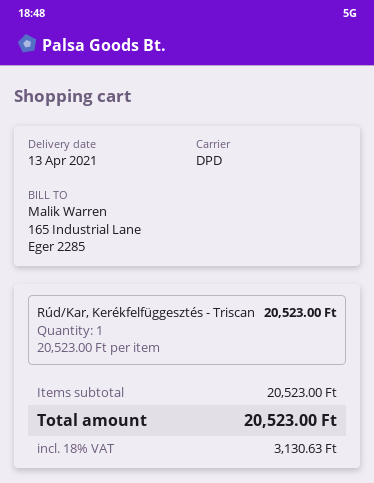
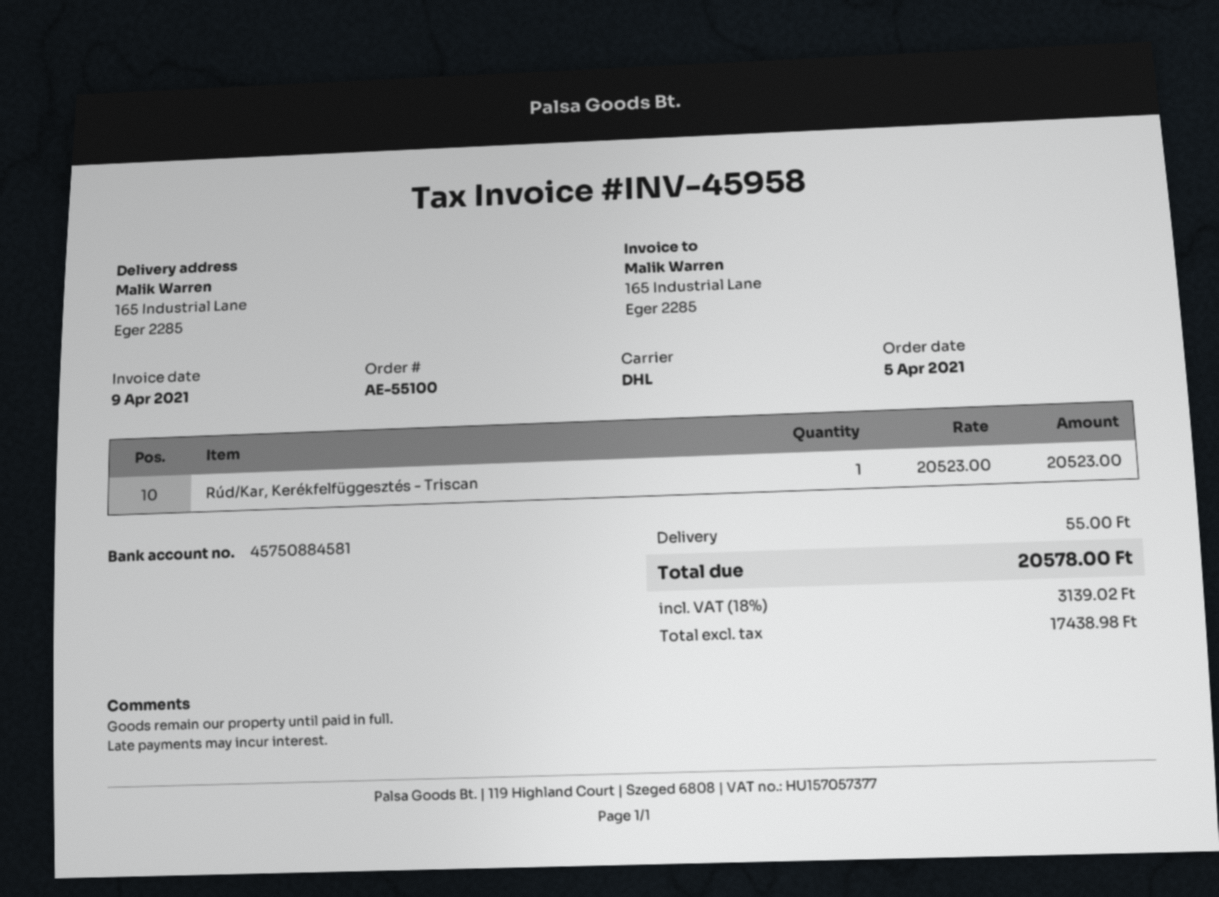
shipping method: DPD -> DHL
shipping: none -> 55.00
tax: 18% = 3130.63 -> 18% = 3139.02
total: 20523.00 -> 20578.00

